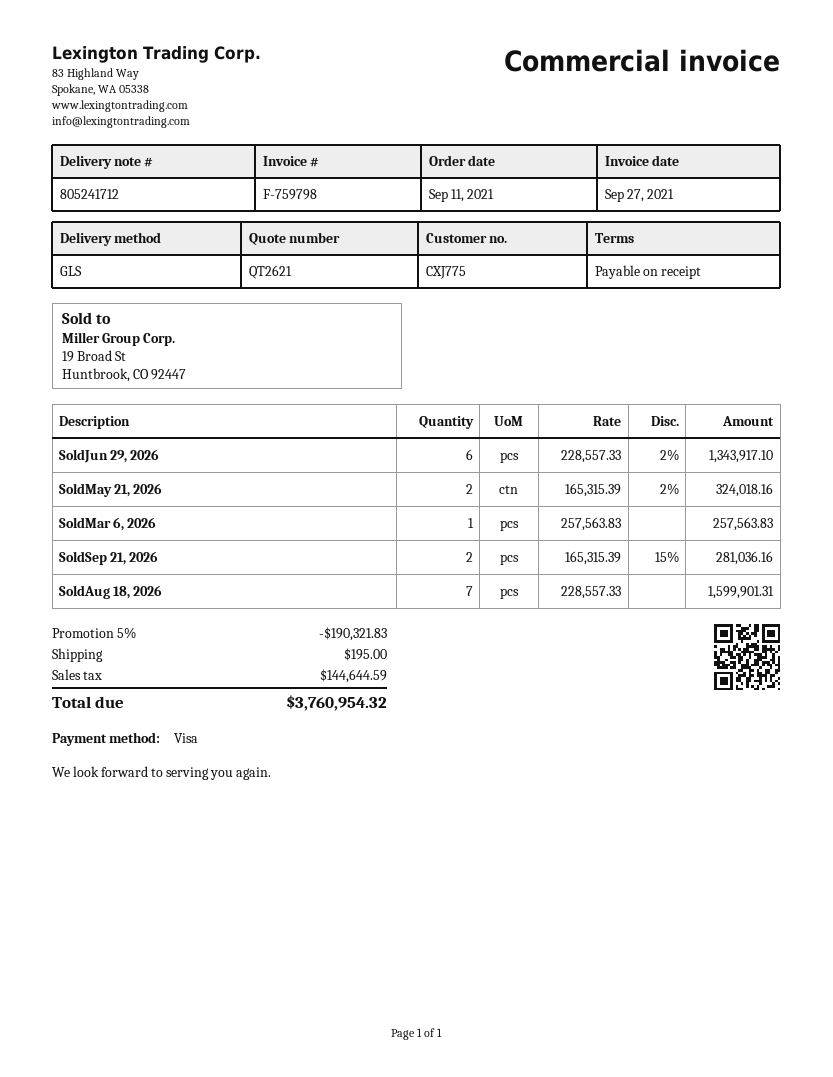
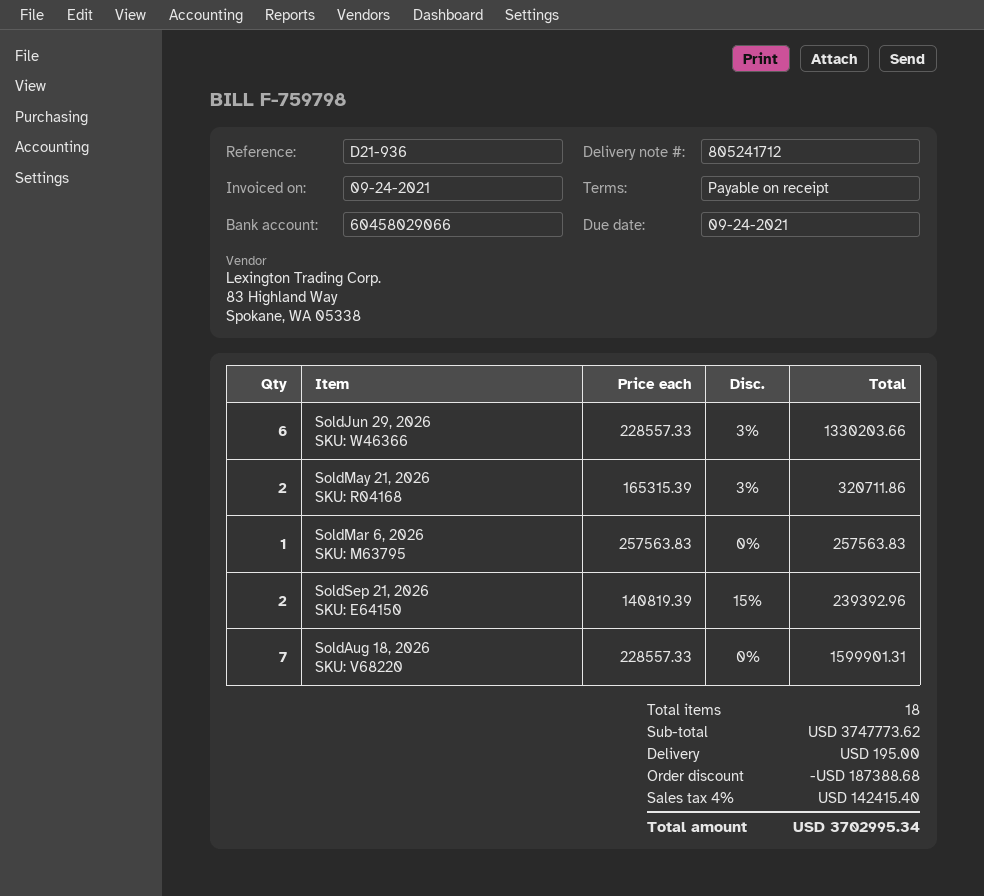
invoice date: 2021-09-27 -> 2021-09-24
SoldJun 29, 2026: 6 x 228557.33 - 2% = 1343917.10 -> 6 x 228557.33 - 3% = 1330203.66
SoldMay 21, 2026: 2 x 165315.39 - 2% = 324018.16 -> 2 x 165315.39 - 3% = 320711.86
SoldSep 21, 2026: 2 x 165315.39 - 15% = 281036.16 -> 2 x 140819.39 - 15% = 239392.96
discount: 190321.83 -> 187388.68
tax: 144644.59 -> 142415.40
total: 3760954.32 -> 3702995.34

